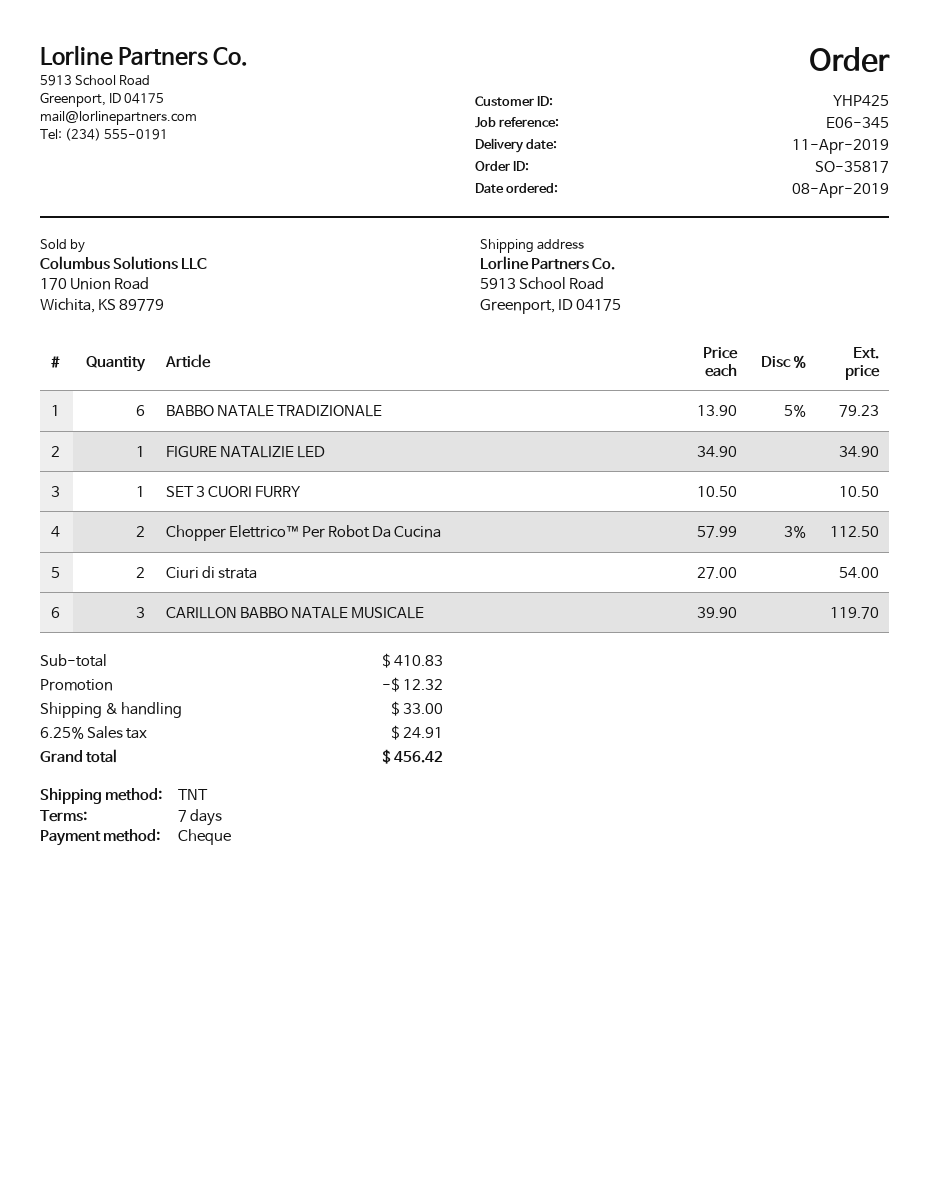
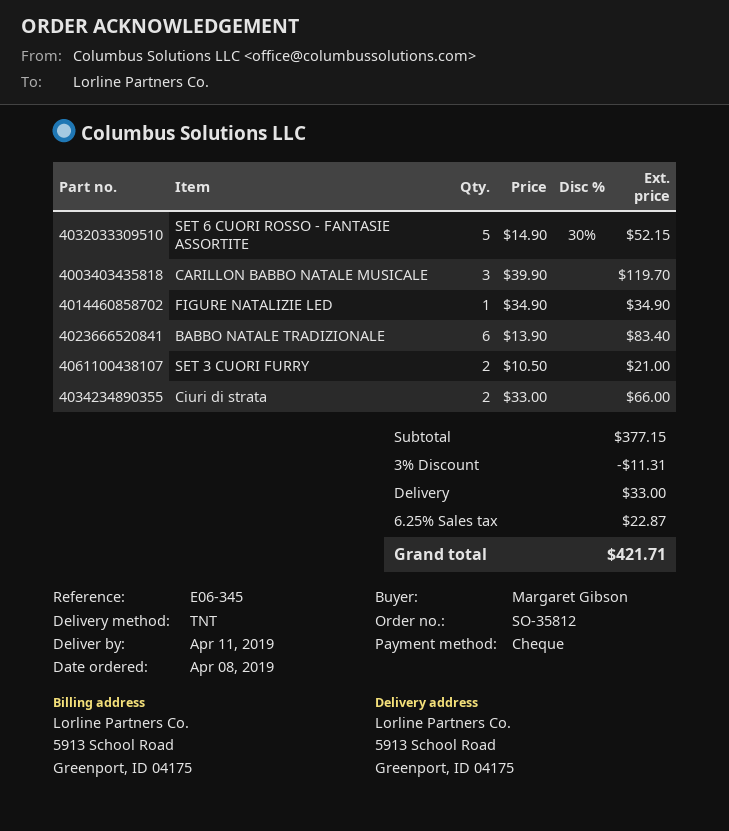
order number: SO-35817 -> SO-35812
BABBO NATALE TRADIZIONALE: 6 x 13.90 - 5% = 79.23 -> 6 x 13.90 = 83.40
SET 3 CUORI FURRY: 1 x 10.50 = 10.50 -> 2 x 10.50 = 21.00
Chopper Elettrico™ Per Robot Da Cucina: 2 x 57.99 - 3% = 112.50 -> none
Ciuri di strata: 2 x 27.00 = 54.00 -> 2 x 33.00 = 66.00
SET 6 CUORI ROSSO - FANTASIE ASSORTITE: none -> 5 x 14.90 - 30% = 52.15
subtotal: 410.83 -> 377.15
discount: 12.32 -> 11.31
tax: 6.25% = 24.91 -> 6.25% = 22.87
total: 456.42 -> 421.71

